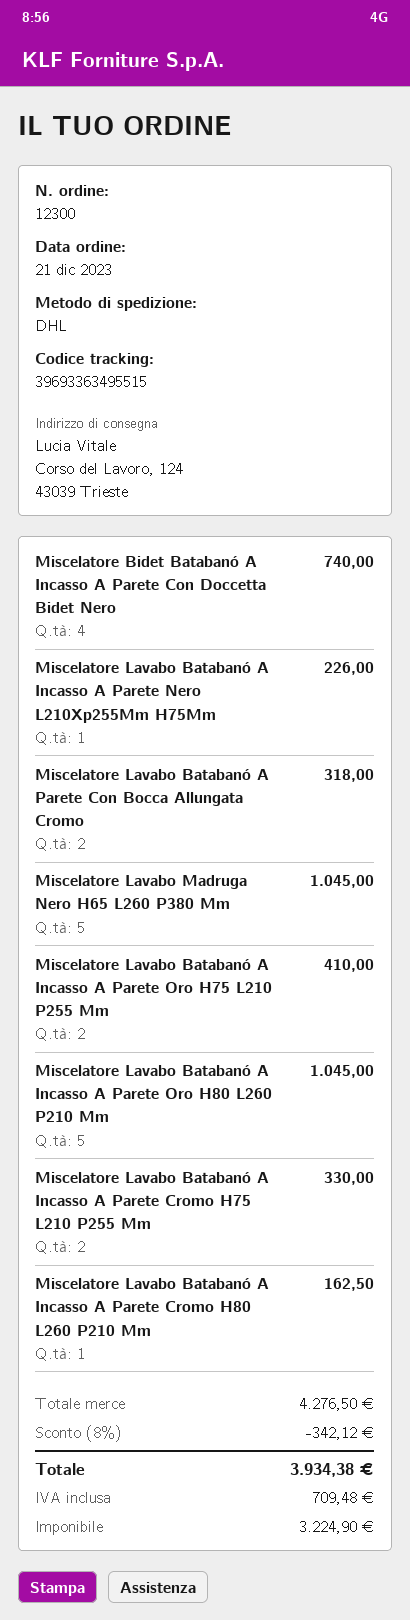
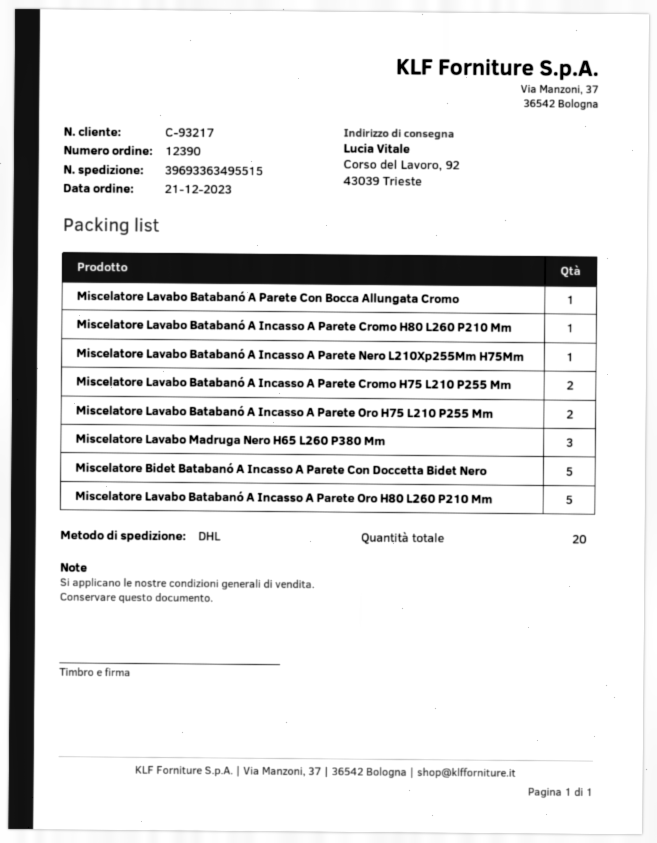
order number: 12300 -> 12390
ship to: Corso del Lavoro, 124, 43039 Trieste -> Corso del Lavoro, 92, 43039 Trieste
Miscelatore Bidet Batabanó A Incasso A Parete Con Doccetta Bidet Nero: 4 -> 5
Miscelatore Lavabo Batabanó A Parete Con Bocca Allungata Cromo: 2 -> 1
Miscelatore Lavabo Madruga Nero H65 L260 P380 Mm: 5 -> 3

